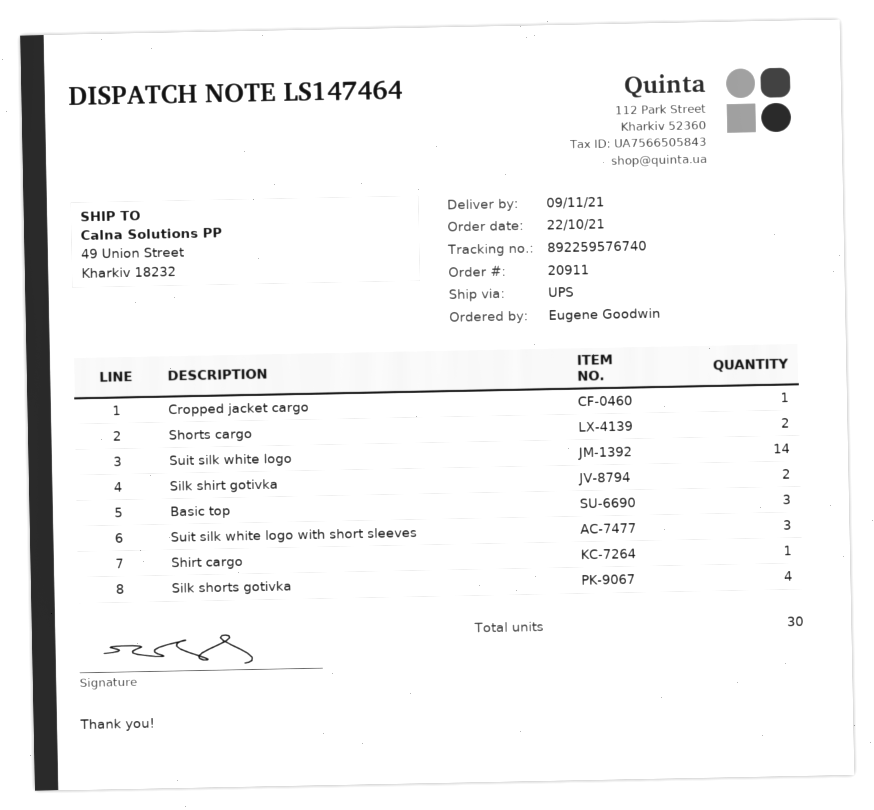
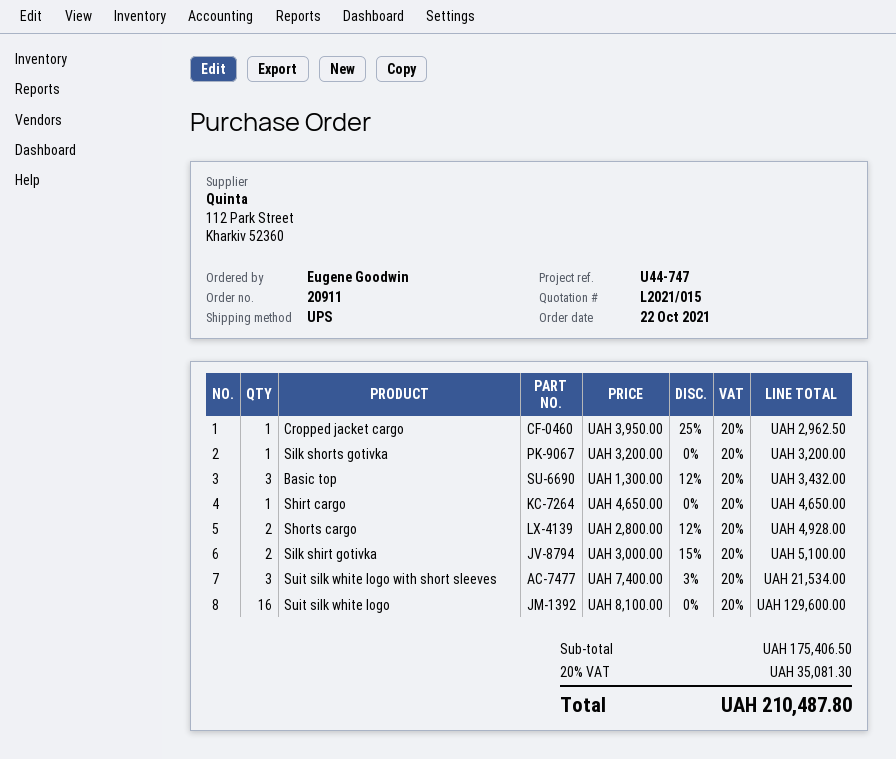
Suit silk white logo: 14 -> 16
Silk shorts gotivka: 4 -> 1

